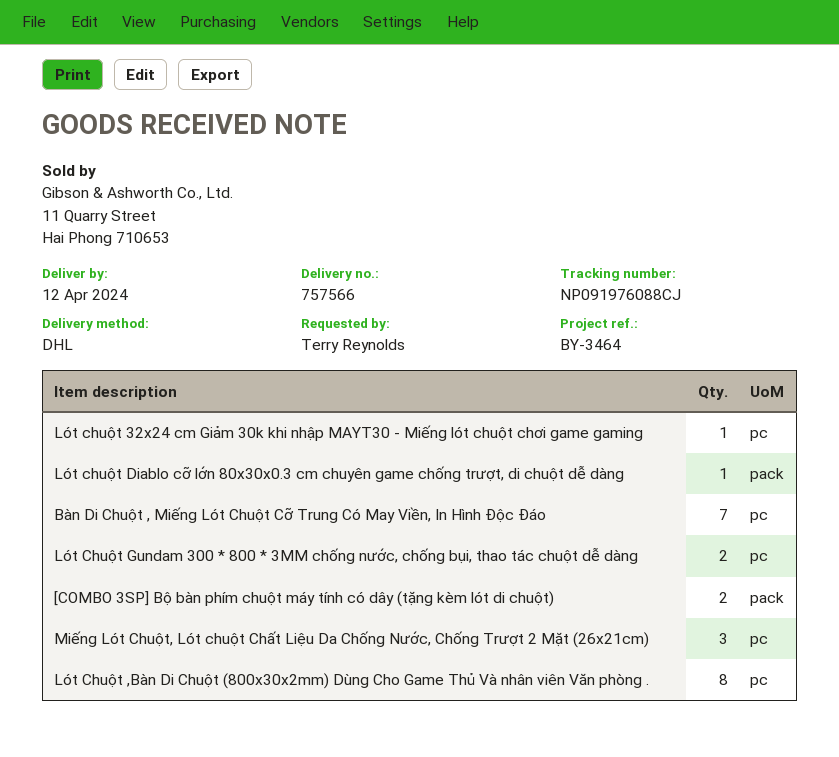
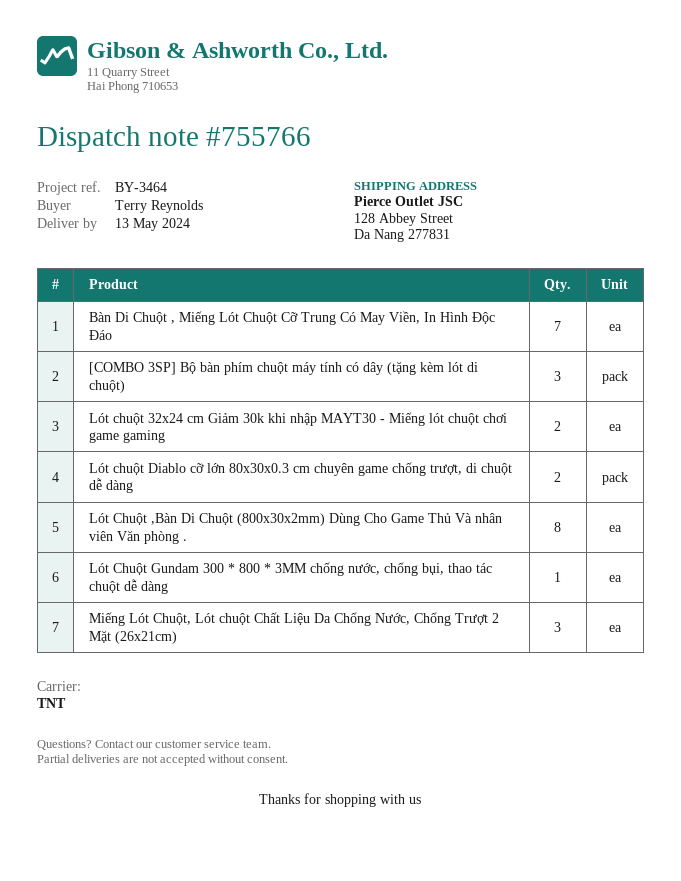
delivery note number: 757566 -> 755766
delivery date: 2024-04-12 -> 2024-05-13
shipping method: DHL -> TNT
Lót chuột 32x24 cm Giảm 30k khi nhập MAYT30 - Miếng lót chuột chơi game gaming: 1 -> 2
Lót chuột Diablo cỡ lớn 80x30x0.3 cm chuyên game chống trượt, di chuột dễ dàng: 1 -> 2
Lót Chuột Gundam 300 * 800 * 3MM chống nước, chống bụi, thao tác chuột dễ dàng: 2 -> 1
[COMBO 3SP] Bộ bàn phím chuột máy tính có dây (tặng kèm lót di chuột): 2 -> 3

